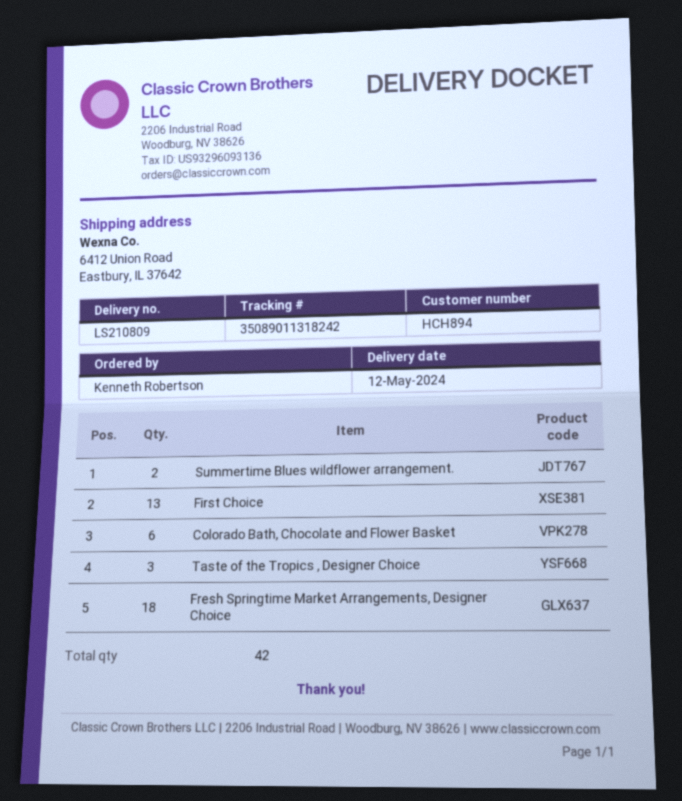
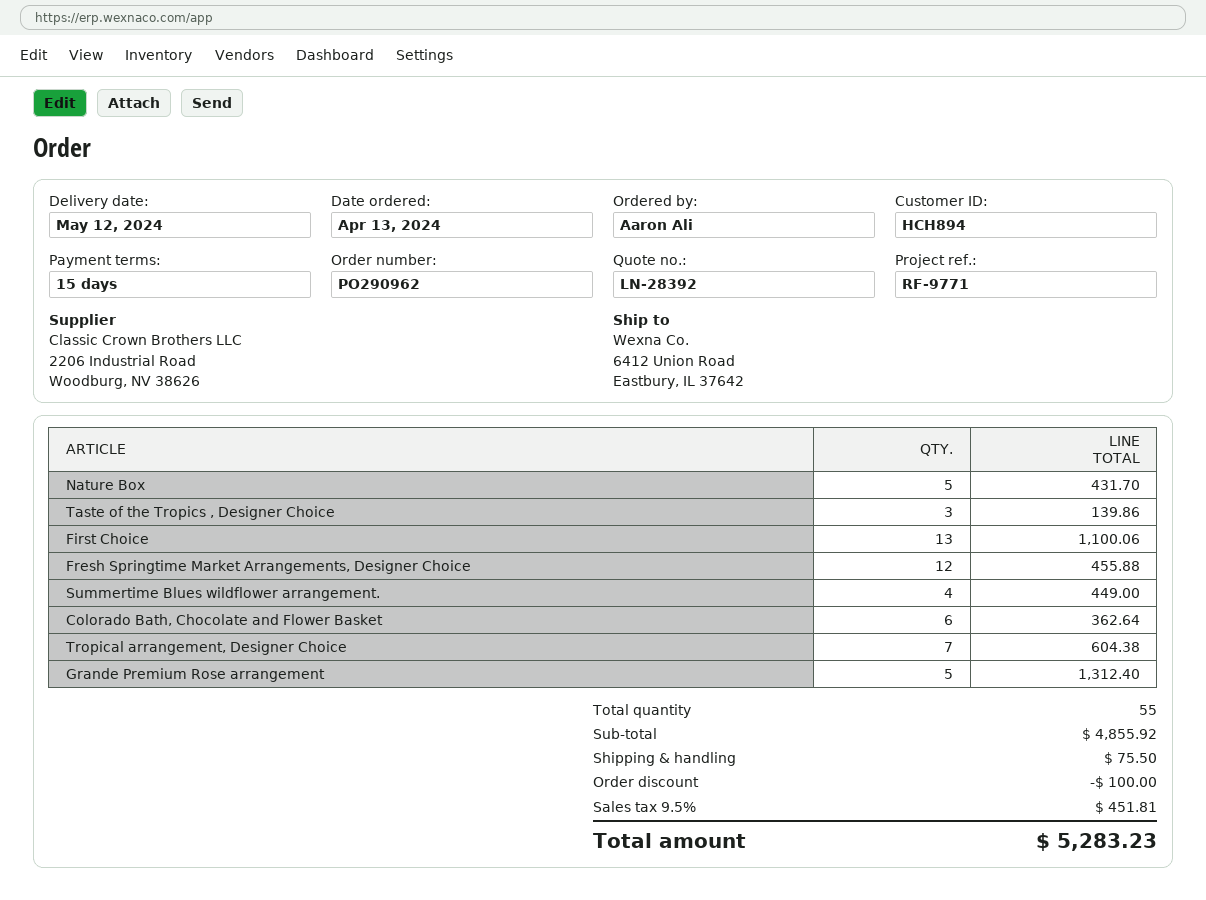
ordered by: Kenneth Robertson -> Aaron Ali
Summertime Blues wildflower arrangement.: 2 -> 4
Fresh Springtime Market Arrangements, Designer Choice: 18 -> 12
Nature Box: none -> 5
Tropical arrangement, Designer Choice: none -> 7
Grande Premium Rose arrangement: none -> 5
total quantity: 42 -> 55

